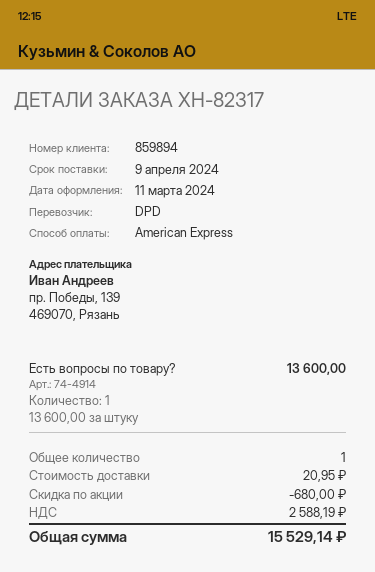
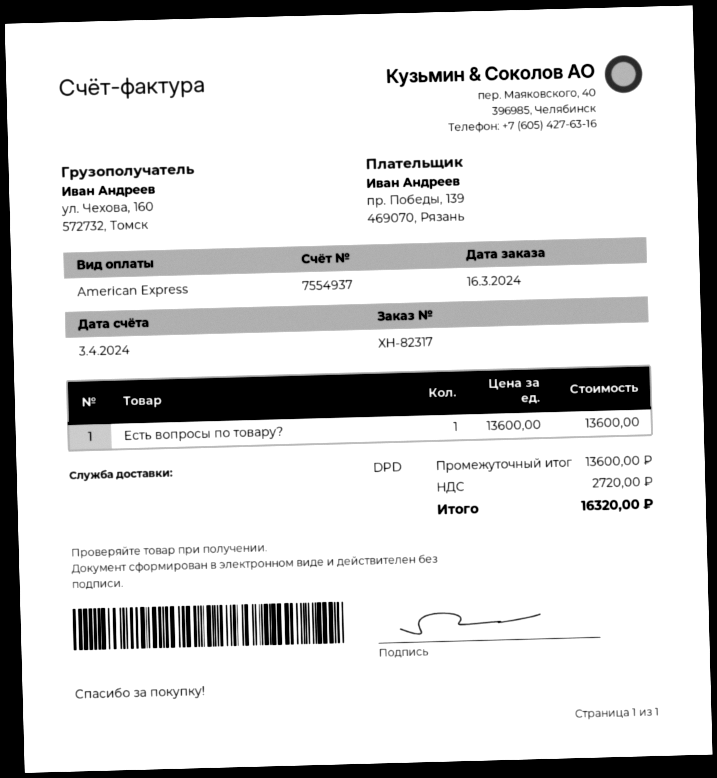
order date: 2024-03-11 -> 2024-03-16
discount: 680.00 -> none
shipping: 20.95 -> none
tax: 2588.19 -> 2720.00
total: 15529.14 -> 16320.00

